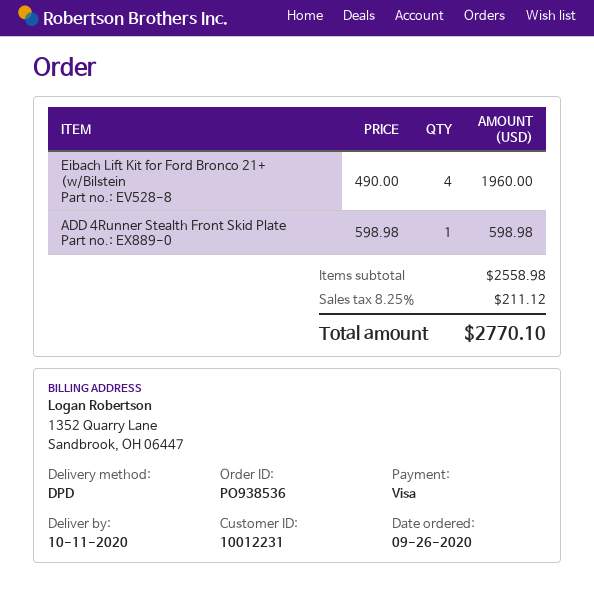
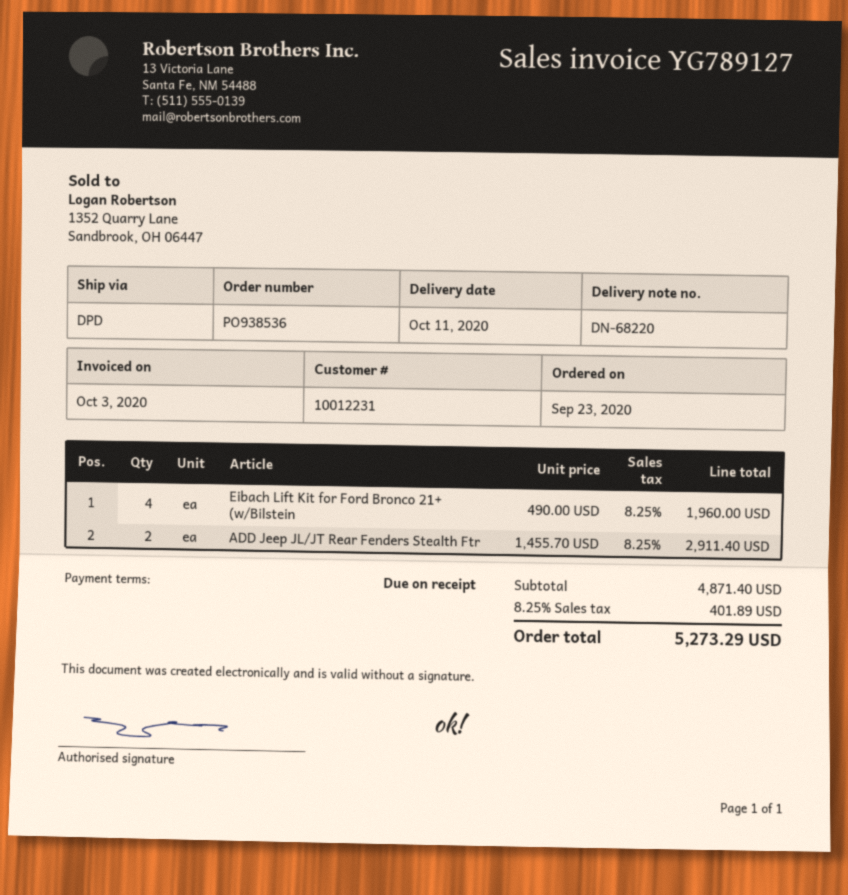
order date: 2020-09-26 -> 2020-09-23
ADD 4Runner Stealth Front Skid Plate: 1 x 598.98 = 598.98 -> none
ADD Jeep JL/JT Rear Fenders Stealth Ftr: none -> 2 x 1455.70 = 2911.40
subtotal: 2558.98 -> 4871.40
tax: 8.25% = 211.12 -> 8.25% = 401.89
total: 2770.10 -> 5273.29

